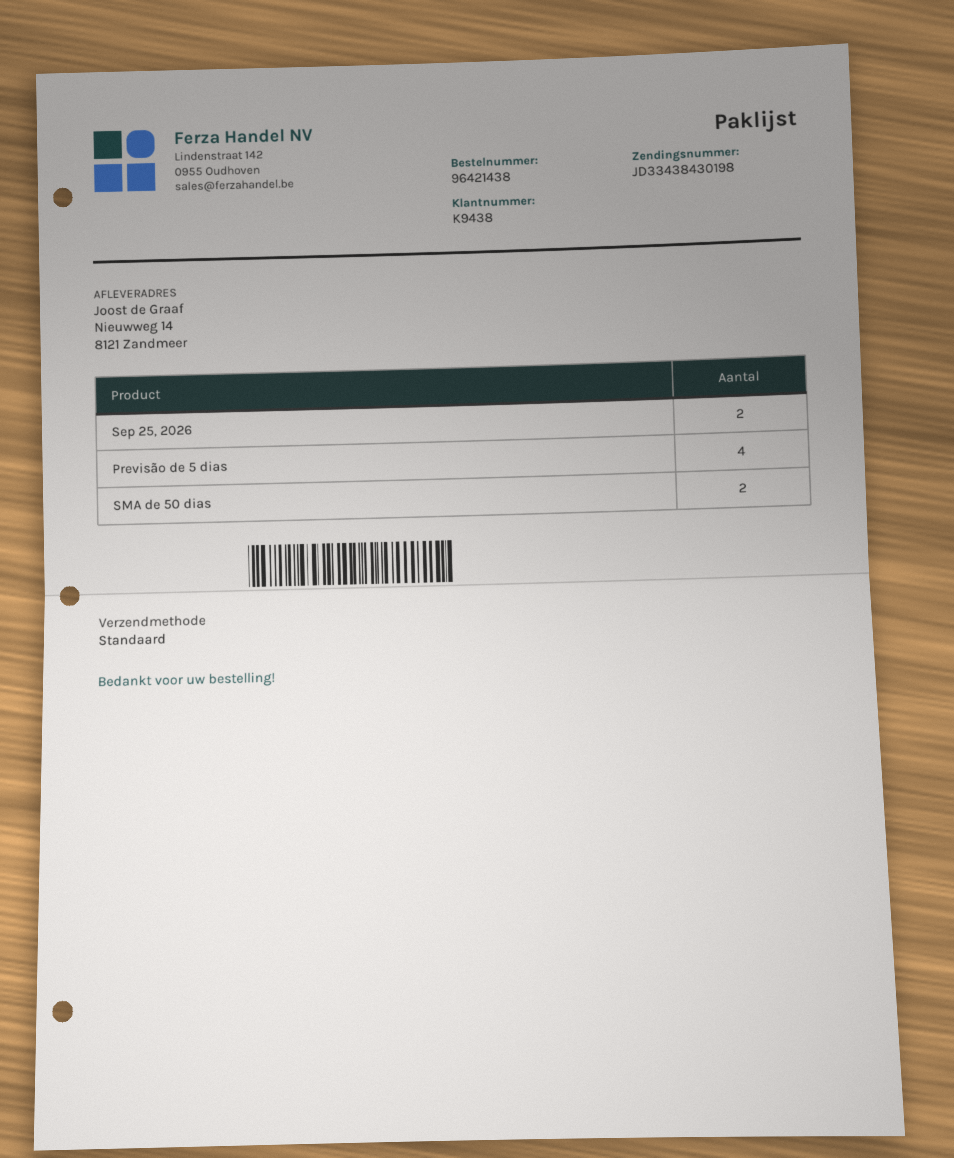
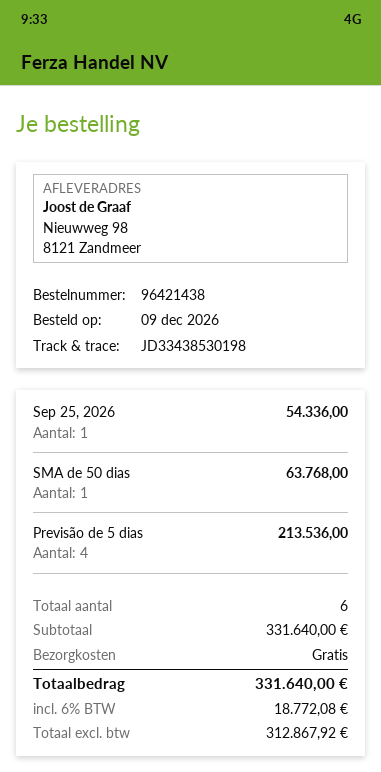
tracking number: JD33438430198 -> JD33438530198
ship to: Nieuwweg 14, 8121 Zandmeer -> Nieuwweg 98, 8121 Zandmeer
Sep 25, 2026: 2 -> 1
SMA de 50 dias: 2 -> 1

